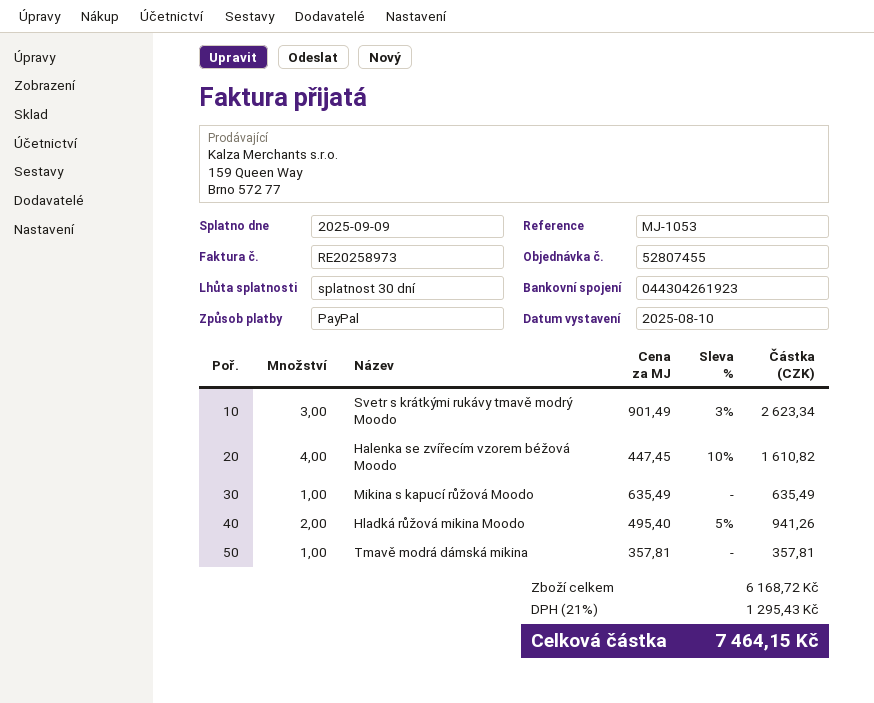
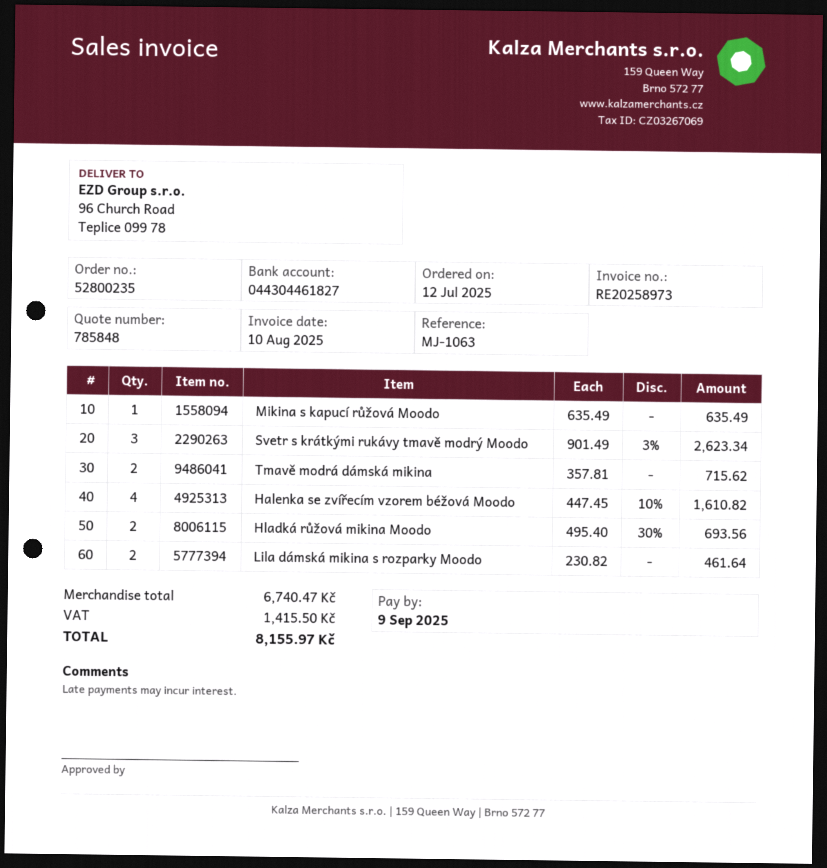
order number: 52807455 -> 52800235
reference: MJ-1053 -> MJ-1063
bank account: 044304261923 -> 044304461827
Hladká růžová mikina Moodo: 2 x 495.40 - 5% = 941.26 -> 2 x 495.40 - 30% = 693.56
Tmavě modrá dámská mikina: 1 x 357.81 = 357.81 -> 2 x 357.81 = 715.62
Lila dámská mikina s rozparky Moodo: none -> 2 x 230.82 = 461.64
subtotal: 6168.72 -> 6740.47
tax: 1295.43 -> 1415.50
total: 7464.15 -> 8155.97

